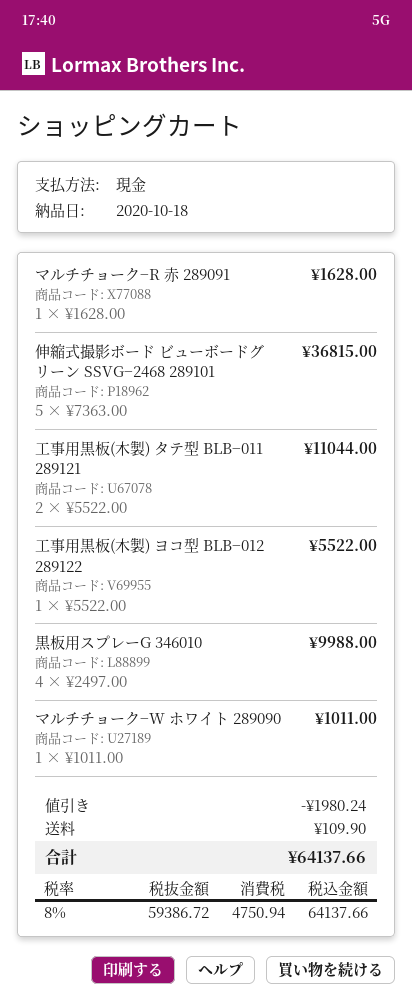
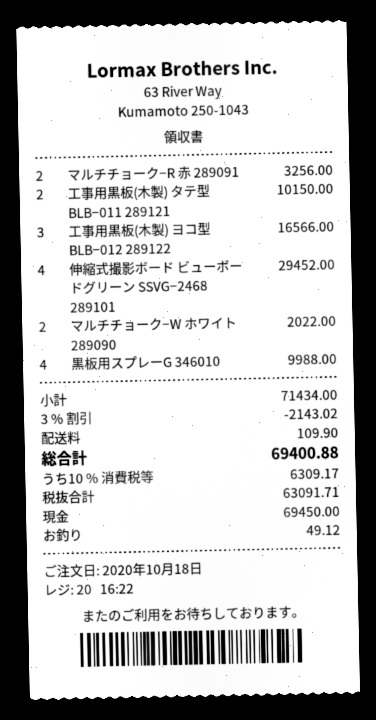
マルチチョーク−R 赤 289091: 1 for 1628.00 -> 2 for 3256.00
伸縮式撮影ボード ビューボードグリーン SSVG−2468 289101: 5 for 36815.00 -> 4 for 29452.00
工事用黒板(木製) タテ型 BLB−011 289121: 2 for 11044.00 -> 2 for 10150.00
工事用黒板(木製) ヨコ型 BLB−012 289122: 1 for 5522.00 -> 3 for 16566.00
マルチチョーク−W ホワイト 289090: 1 for 1011.00 -> 2 for 2022.00
discount: 1980.24 -> 2143.02
net: 59386.72 -> 63091.71
tax: 8% = 4750.94 -> 10% = 6309.17
total: 64137.66 -> 69400.88

